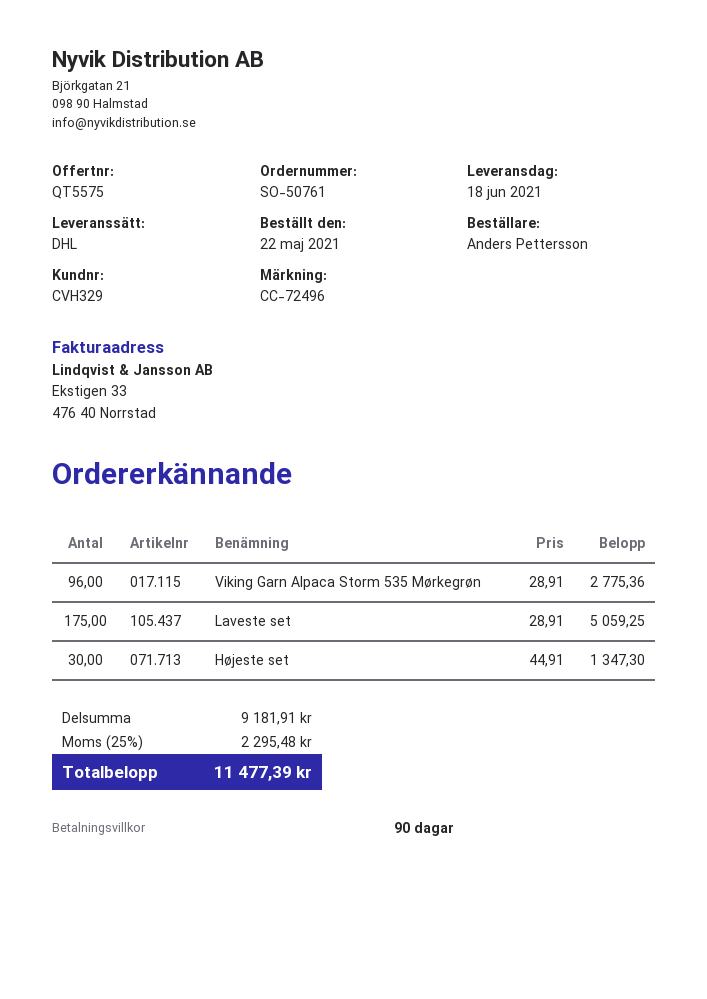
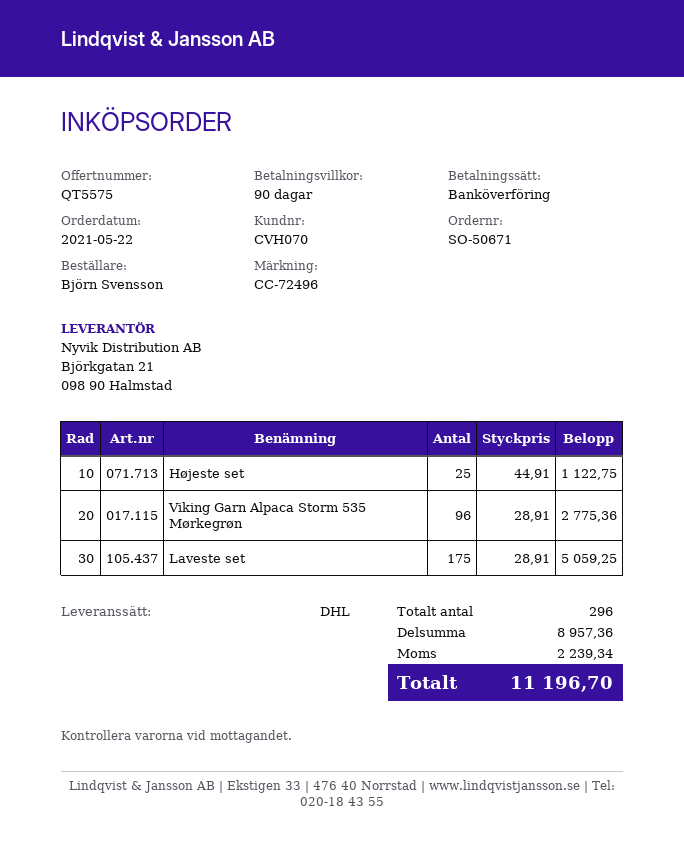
order number: SO-50761 -> SO-50671
customer number: CVH329 -> CVH070
ordered by: Anders Pettersson -> Björn Svensson
Højeste set: 30 x 44.91 = 1347.30 -> 25 x 44.91 = 1122.75
subtotal: 9181.91 -> 8957.36
tax: 2295.48 -> 2239.34
total: 11477.39 -> 11196.70

